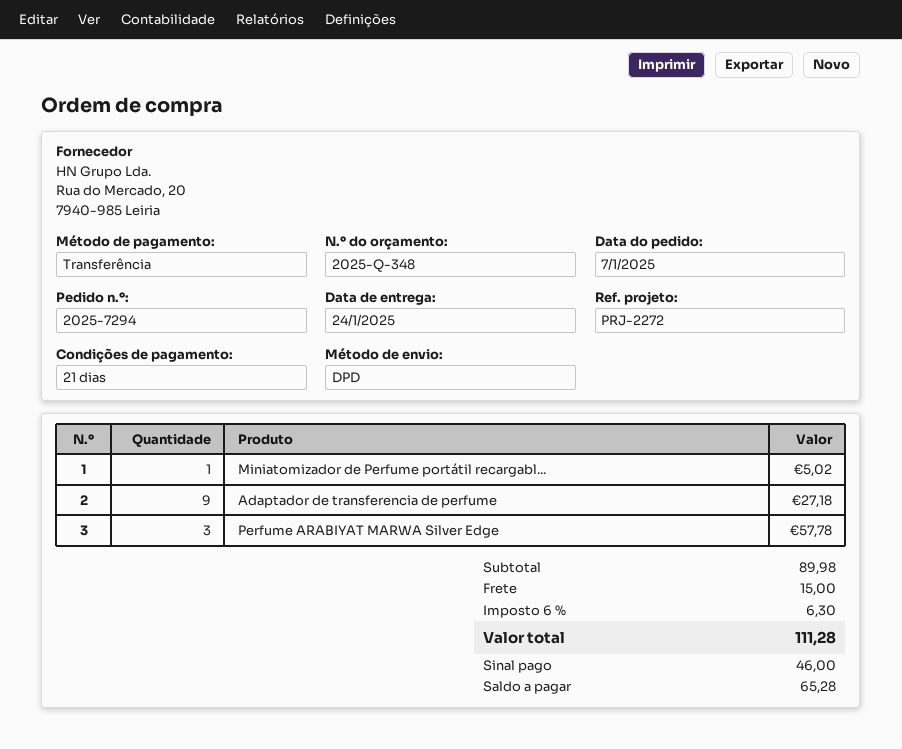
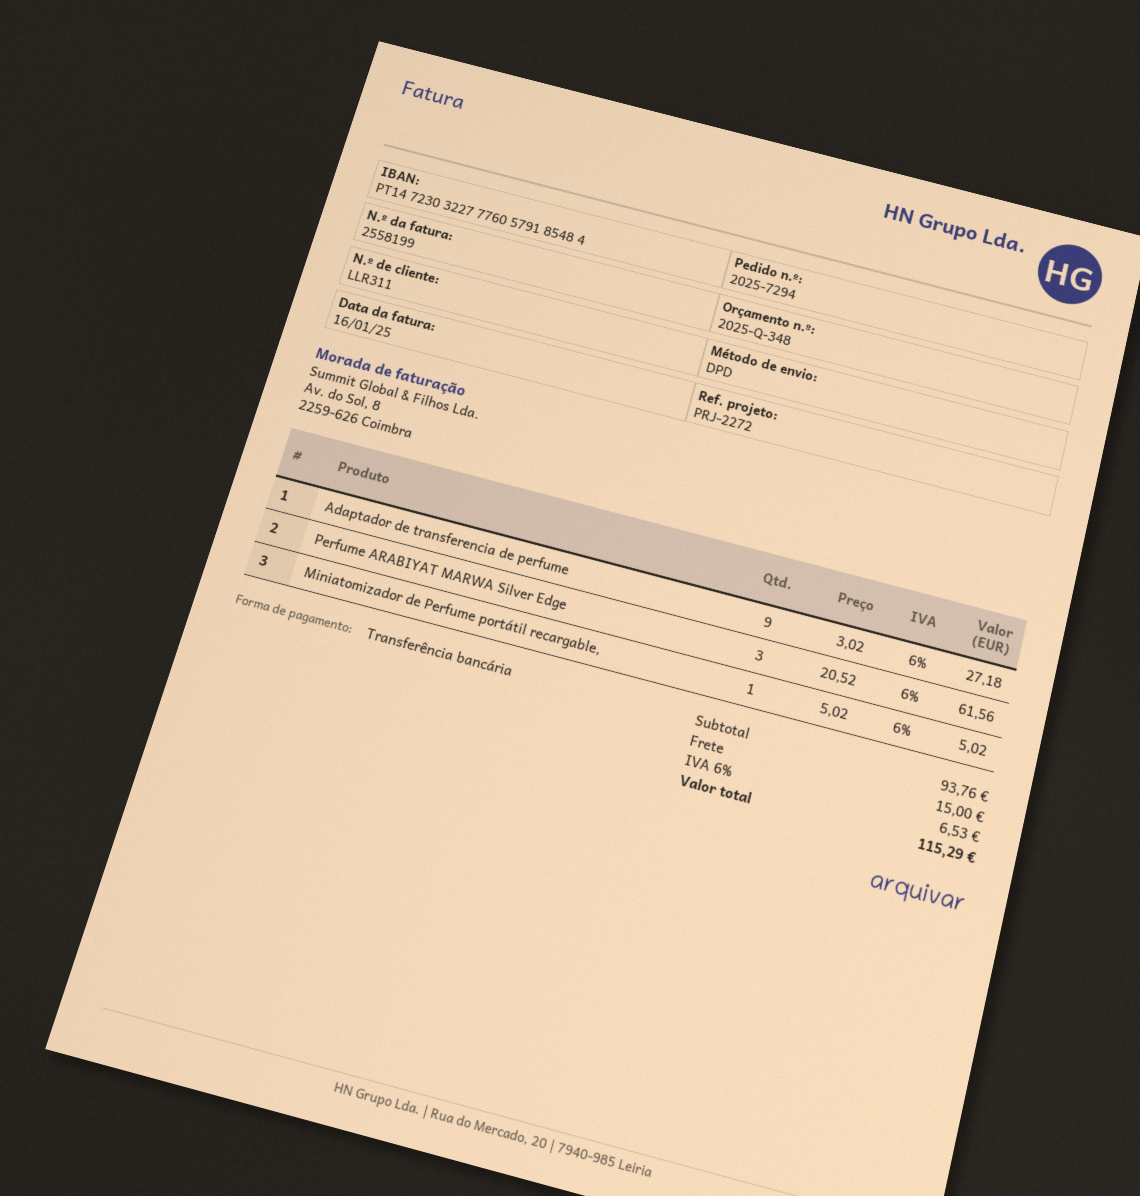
Perfume ARABIYAT MARWA Silver Edge: 3 for 57.78 -> 3 for 61.56
subtotal: 89.98 -> 93.76
tax: 6% = 6.30 -> 6% = 6.53
total: 111.28 -> 115.29

